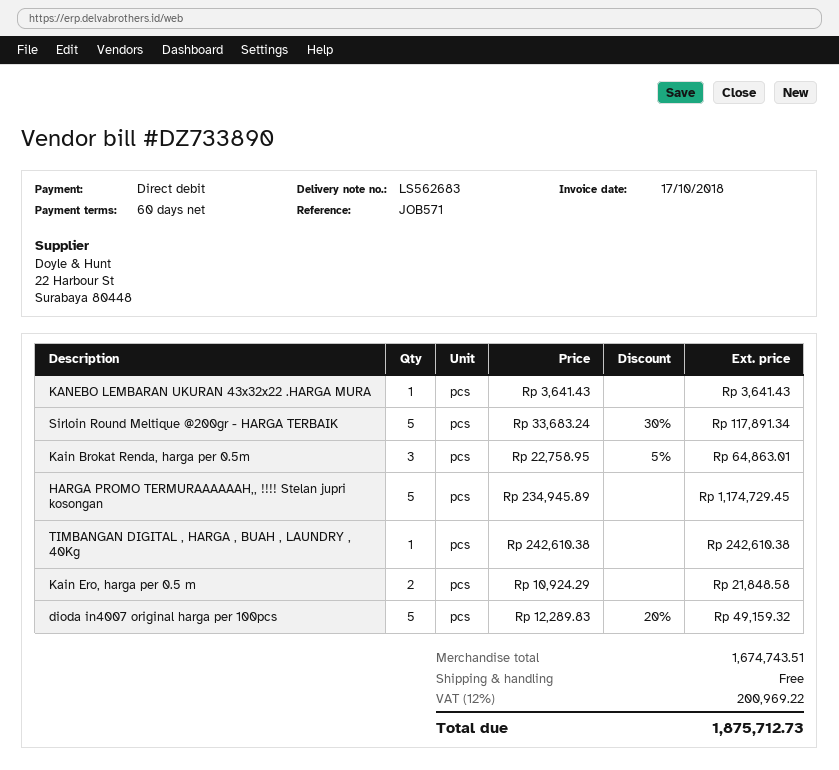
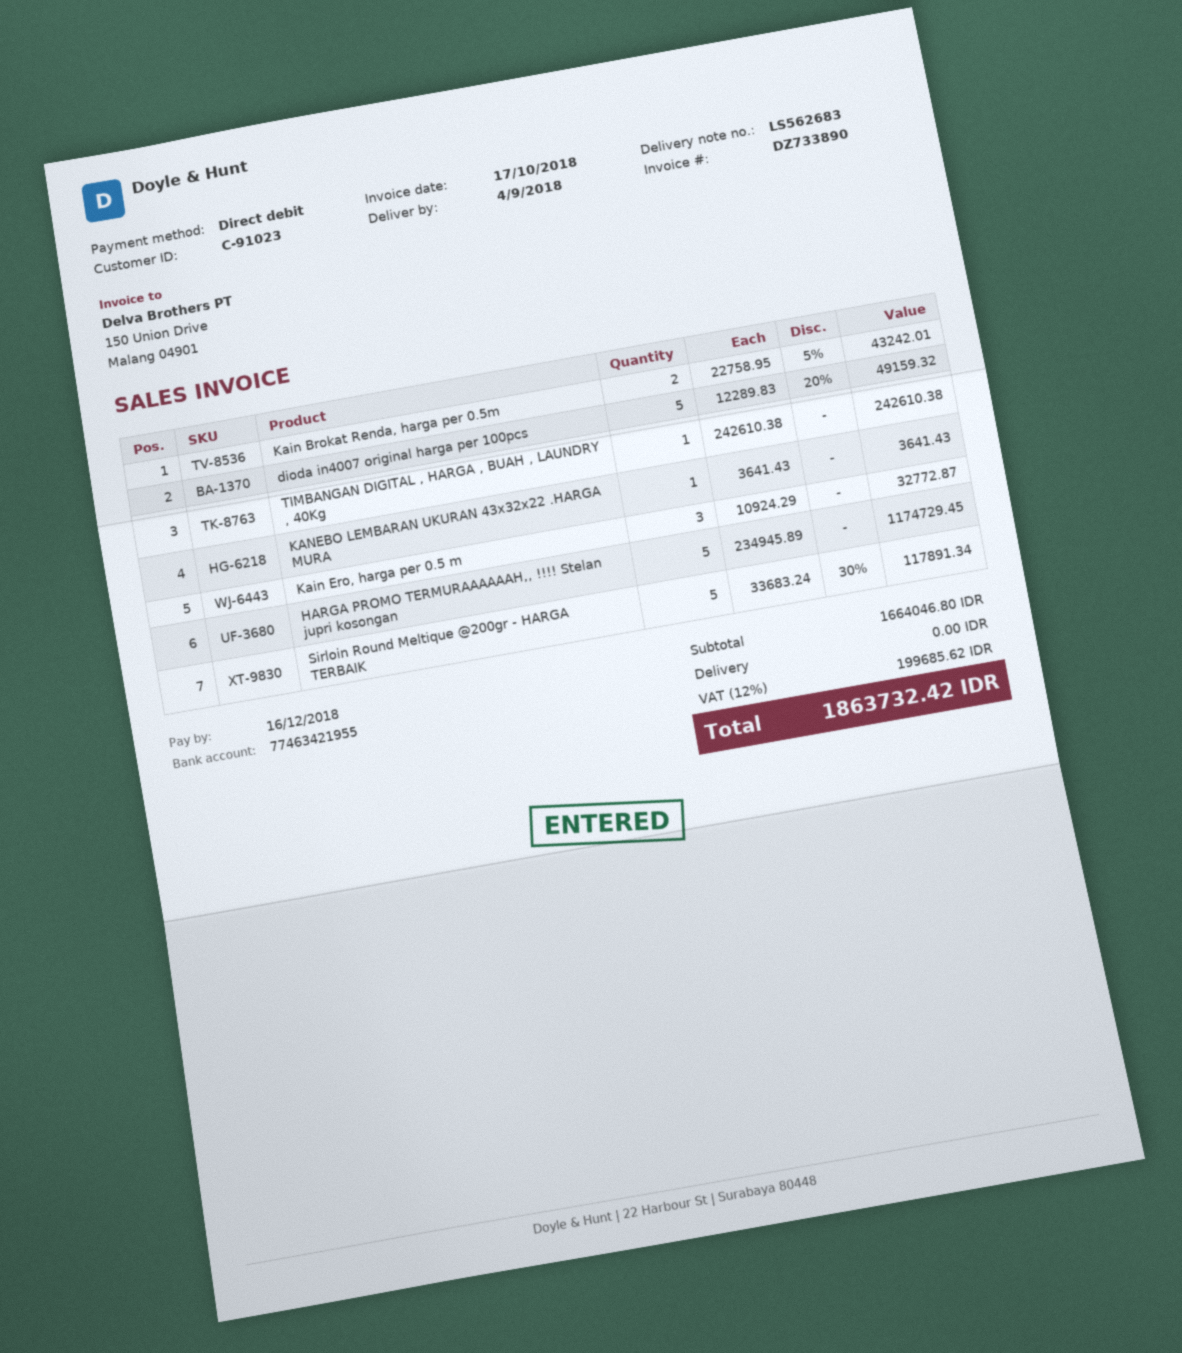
Kain Brokat Renda, harga per 0.5m: 3 x 22758.95 - 5% = 64863.01 -> 2 x 22758.95 - 5% = 43242.01
Kain Ero, harga per 0.5 m: 2 x 10924.29 = 21848.58 -> 3 x 10924.29 = 32772.87
subtotal: 1674743.51 -> 1664046.80
tax: 12% = 200969.22 -> 12% = 199685.62
total: 1875712.73 -> 1863732.42

